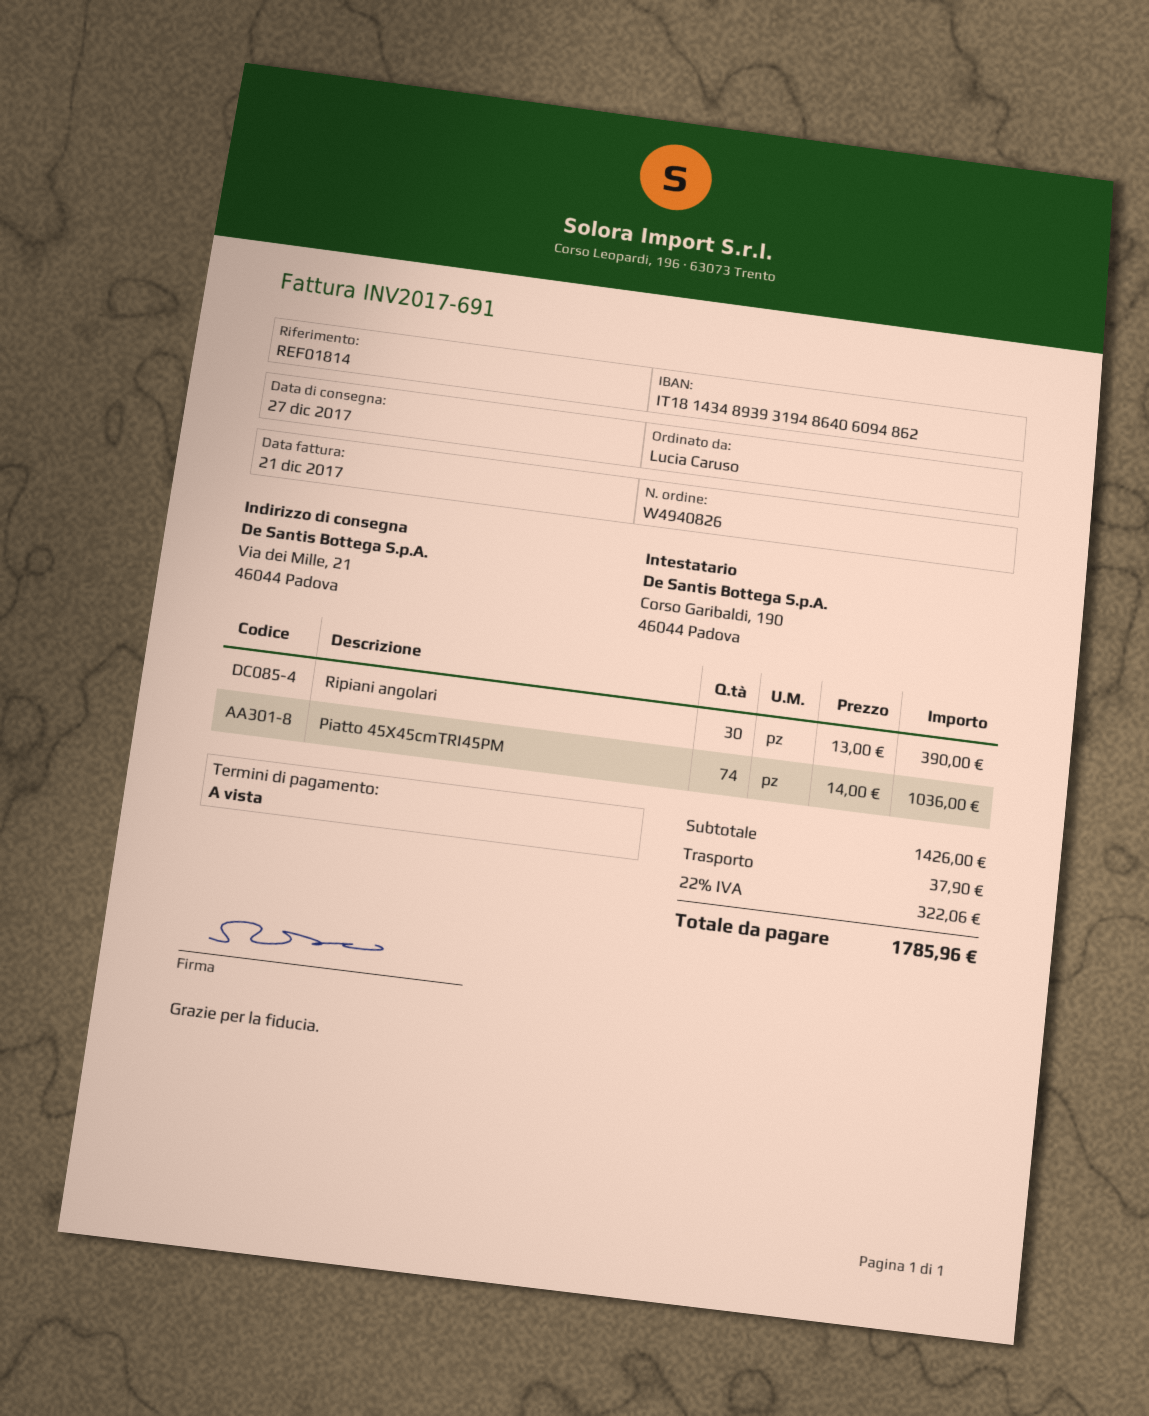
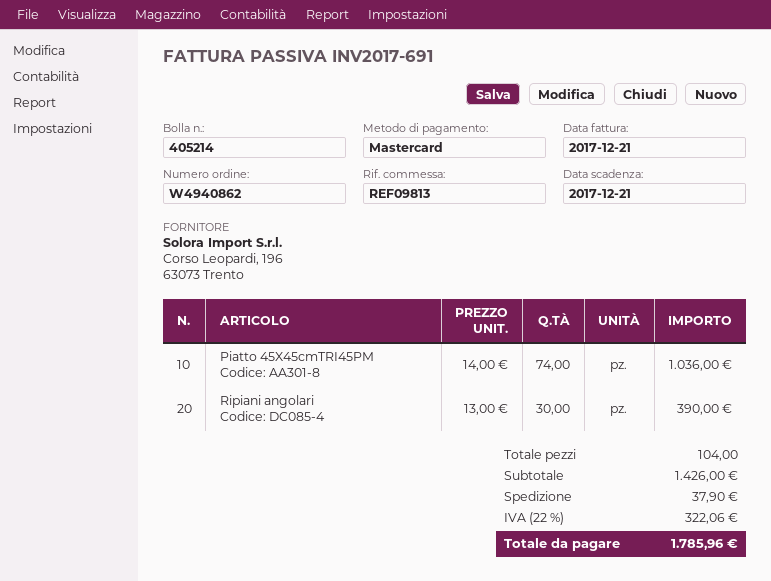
order number: W4940826 -> W4940862
reference: REF01814 -> REF09813

